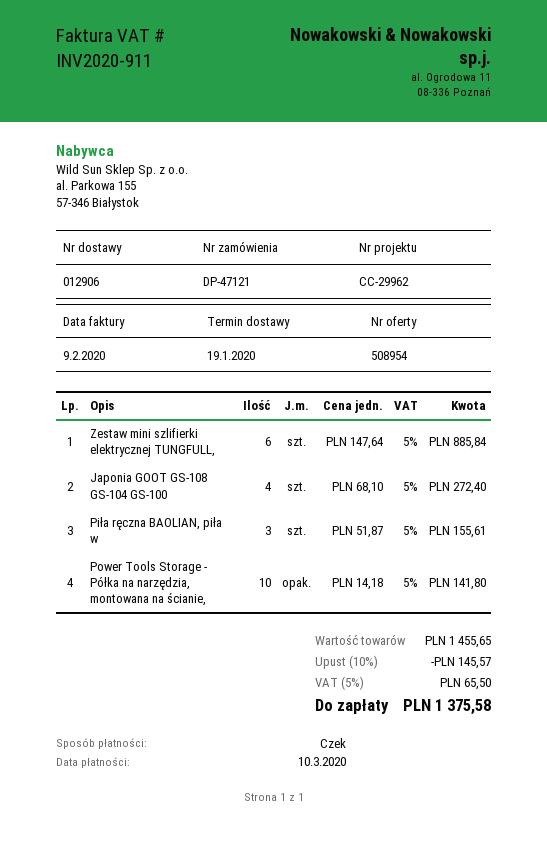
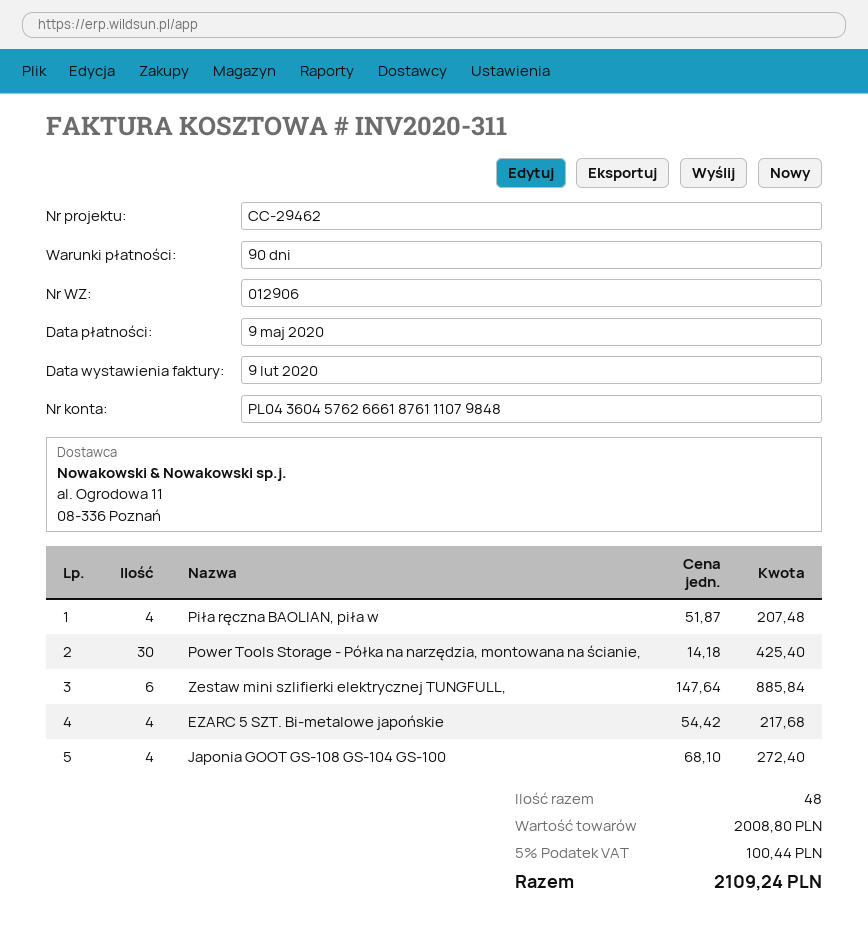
invoice number: INV2020-911 -> INV2020-311
due date: 2020-03-10 -> 2020-05-09
reference: CC-29962 -> CC-29462
Piła ręczna BAOLIAN, piła w: 3 x 51.87 = 155.61 -> 4 x 51.87 = 207.48
Power Tools Storage - Półka na narzędzia, montowana na ścianie,: 10 x 14.18 = 141.80 -> 30 x 14.18 = 425.40
EZARC 5 SZT. Bi-metalowe japońskie: none -> 4 x 54.42 = 217.68
subtotal: 1455.65 -> 2008.80
discount: 10% = 145.57 -> none
tax: 5% = 65.50 -> 5% = 100.44
total: 1375.58 -> 2109.24

